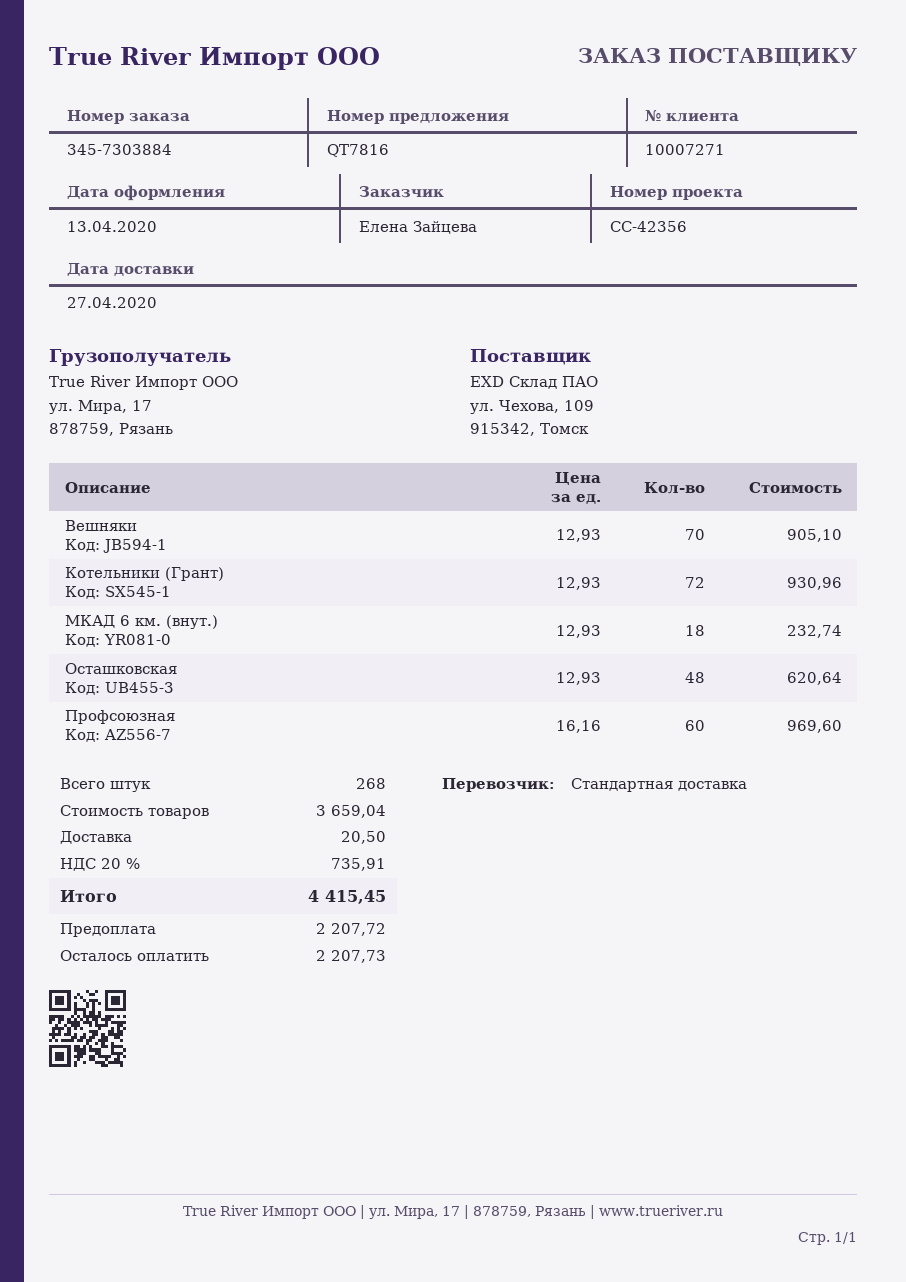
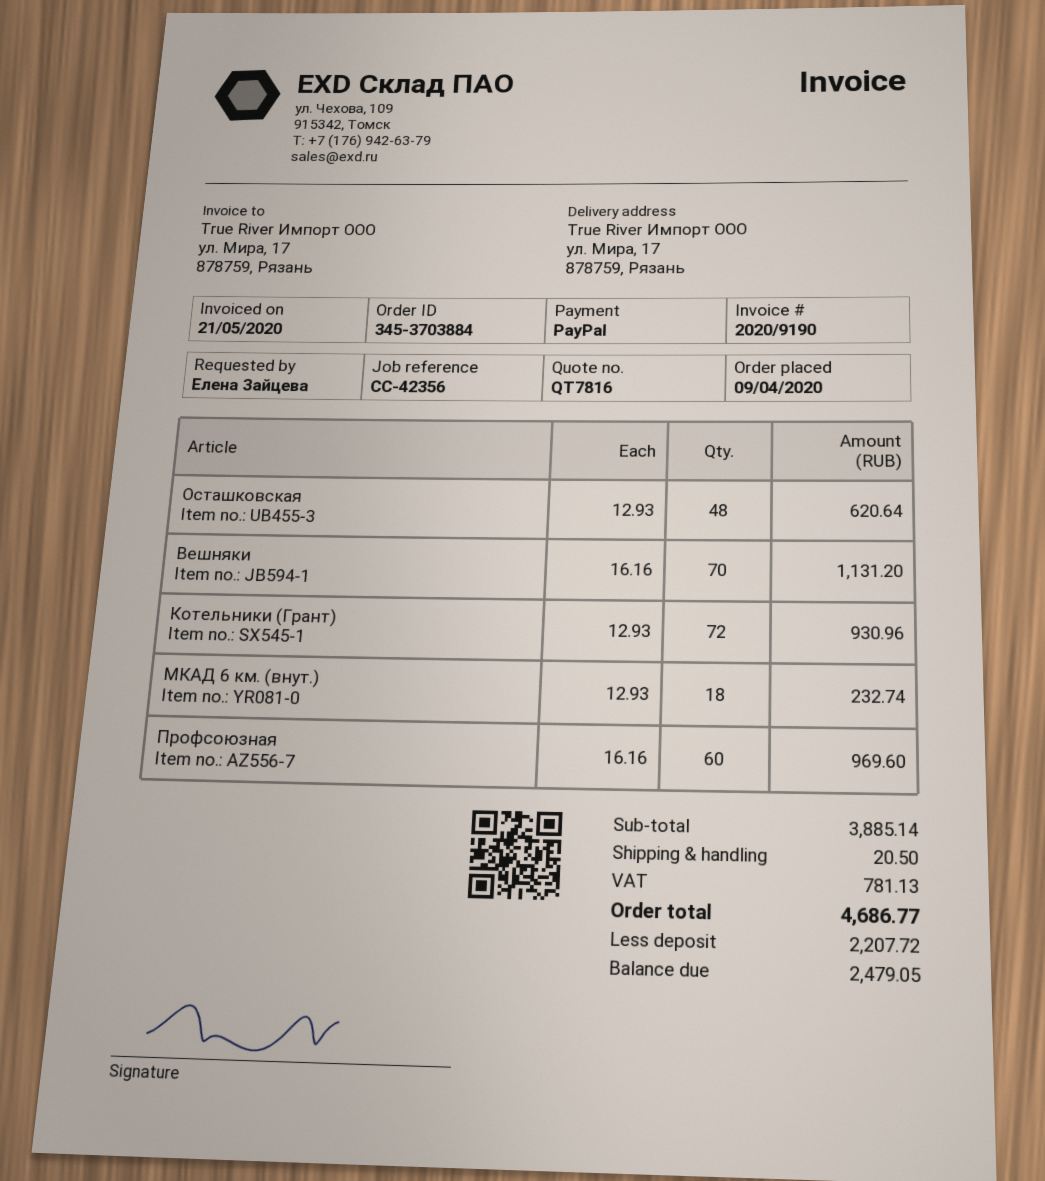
order number: 345-7303884 -> 345-3703884
order date: 2020-04-13 -> 2020-04-09
Вешняки: 70 x 12.93 = 905.10 -> 70 x 16.16 = 1131.20
subtotal: 3659.04 -> 3885.14
tax: 735.91 -> 781.13
total: 4415.45 -> 4686.77
balance: 2207.73 -> 2479.05

